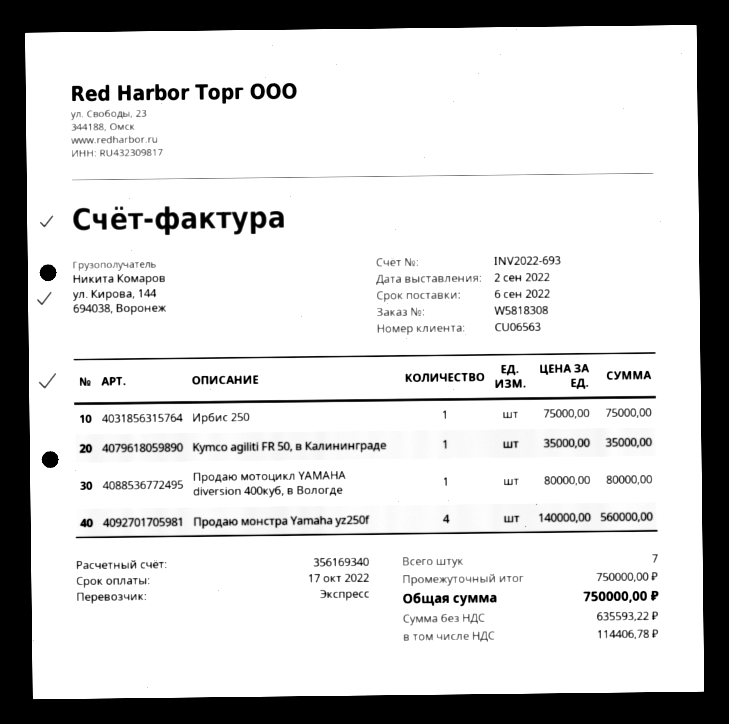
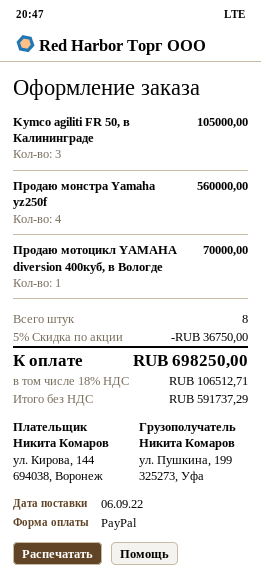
ship to: ул. Кирова, 144, 694038, Воронеж -> ул. Пушкина, 199, 325273, Уфа
Ирбис 250: 1 for 75000.00 -> none
Kymco agiliti FR 50, в Калининграде: 1 for 35000.00 -> 3 for 105000.00
Продаю мотоцикл YAMAHA diversion 400куб, в Вологде: 1 for 80000.00 -> 1 for 70000.00
total quantity: 7 -> 8
discount: none -> 5% = 36750.00
net: 635593.22 -> 591737.29
tax: 114406.78 -> 106512.71
total: 750000.00 -> 698250.00

